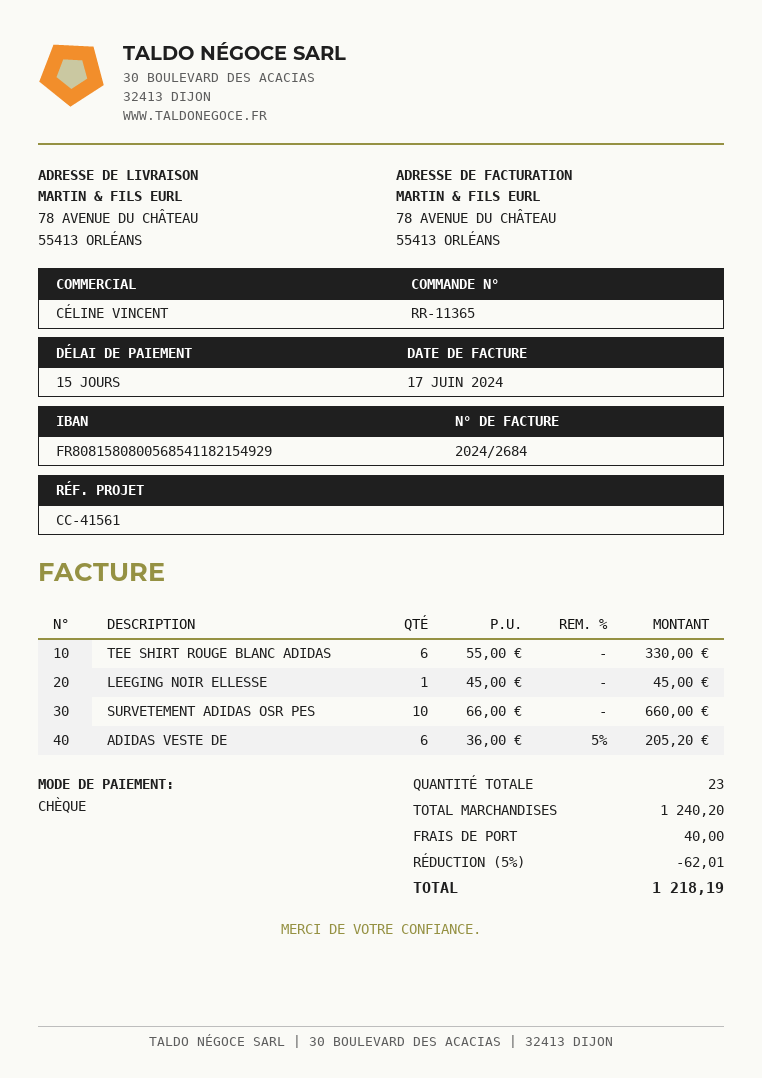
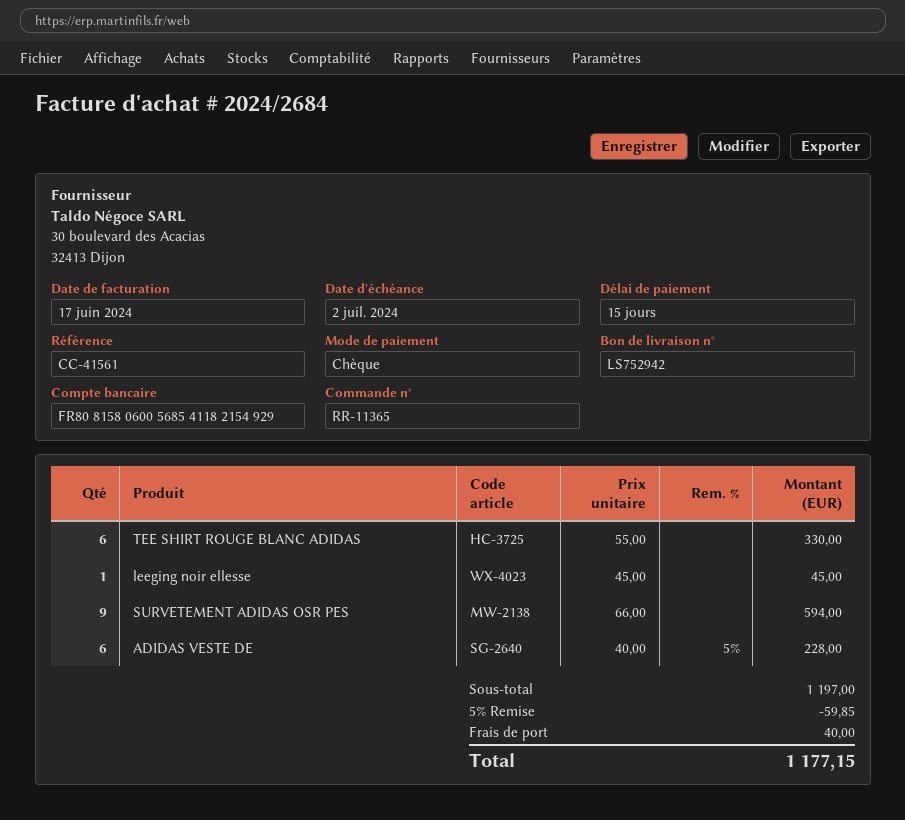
bank account: FR8081580800568541182154929 -> FR8081580600568541182154929
SURVETEMENT ADIDAS OSR PES: 10 x 66.00 = 660.00 -> 9 x 66.00 = 594.00
ADIDAS VESTE DE: 6 x 36.00 - 5% = 205.20 -> 6 x 40.00 - 5% = 228.00
subtotal: 1240.20 -> 1197.00
discount: 5% = 62.01 -> 5% = 59.85
total: 1218.19 -> 1177.15

